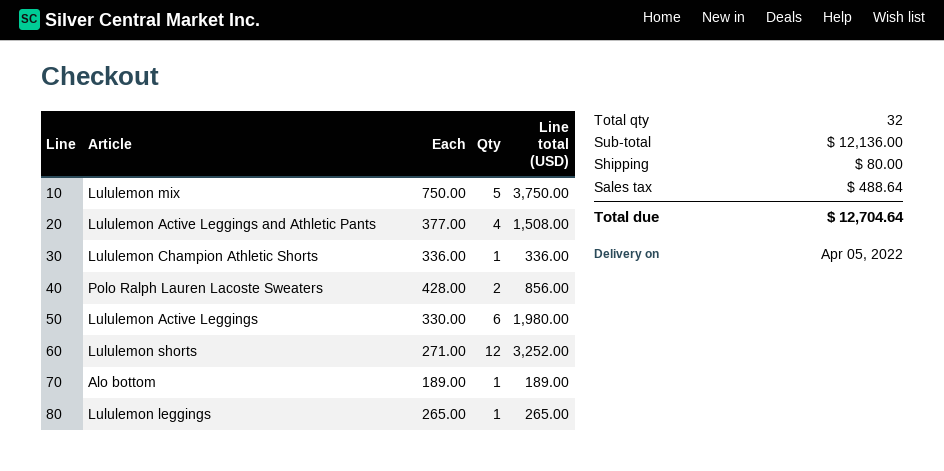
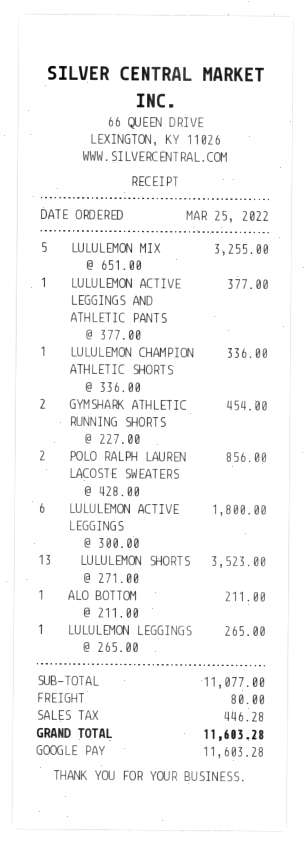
Lululemon mix: 5 x 750.00 = 3750.00 -> 5 x 651.00 = 3255.00
Lululemon Active Leggings and Athletic Pants: 4 x 377.00 = 1508.00 -> 1 x 377.00 = 377.00
Lululemon Active Leggings: 6 x 330.00 = 1980.00 -> 6 x 300.00 = 1800.00
Lululemon shorts: 12 x 271.00 = 3252.00 -> 13 x 271.00 = 3523.00
Alo bottom: 1 x 189.00 = 189.00 -> 1 x 211.00 = 211.00
GYMSHARK ATHLETIC RUNNING SHORTS: none -> 2 x 227.00 = 454.00
subtotal: 12136.00 -> 11077.00
tax: 488.64 -> 446.28
total: 12704.64 -> 11603.28

